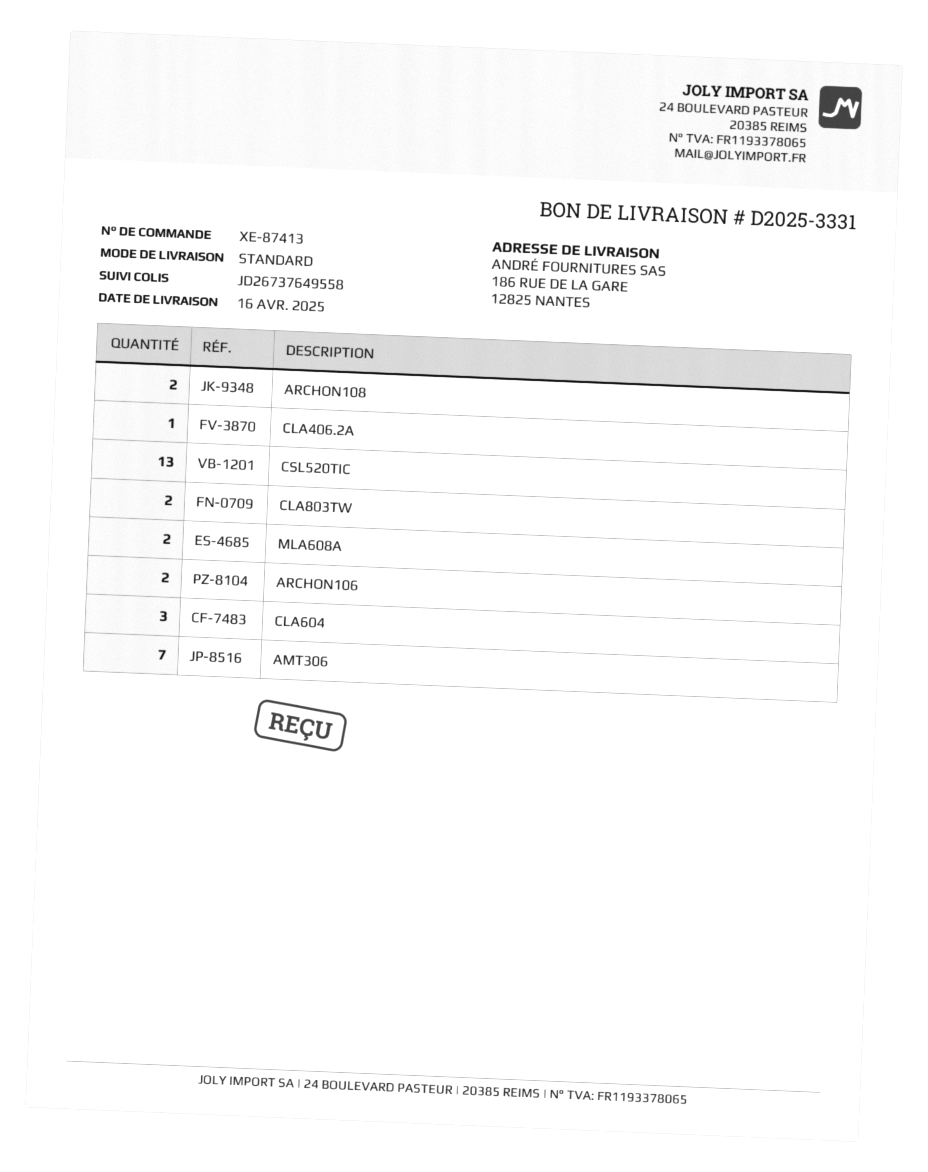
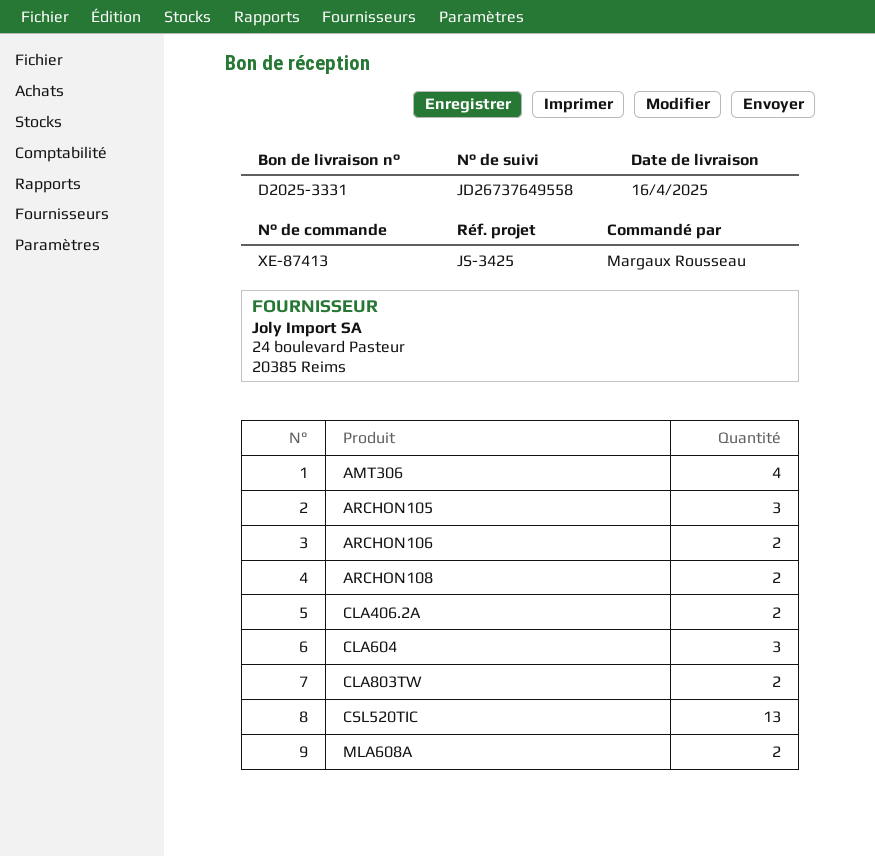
CLA406.2A: 1 -> 2
AMT306: 7 -> 4
ARCHON105: none -> 3

